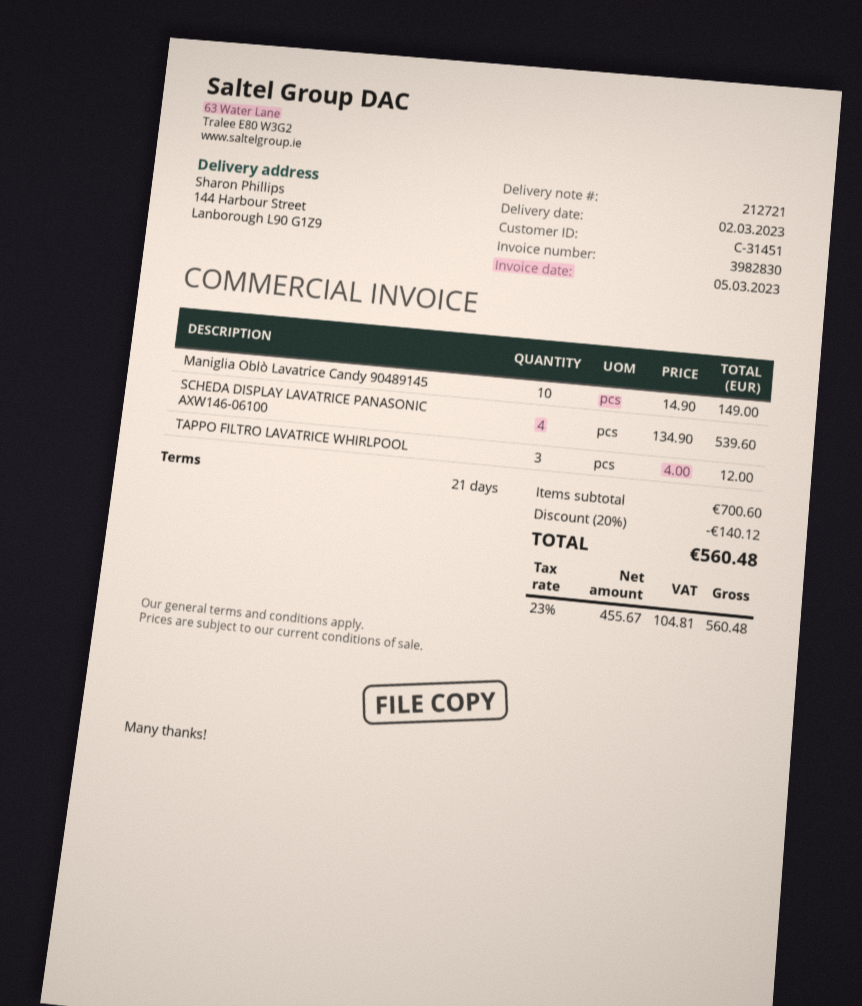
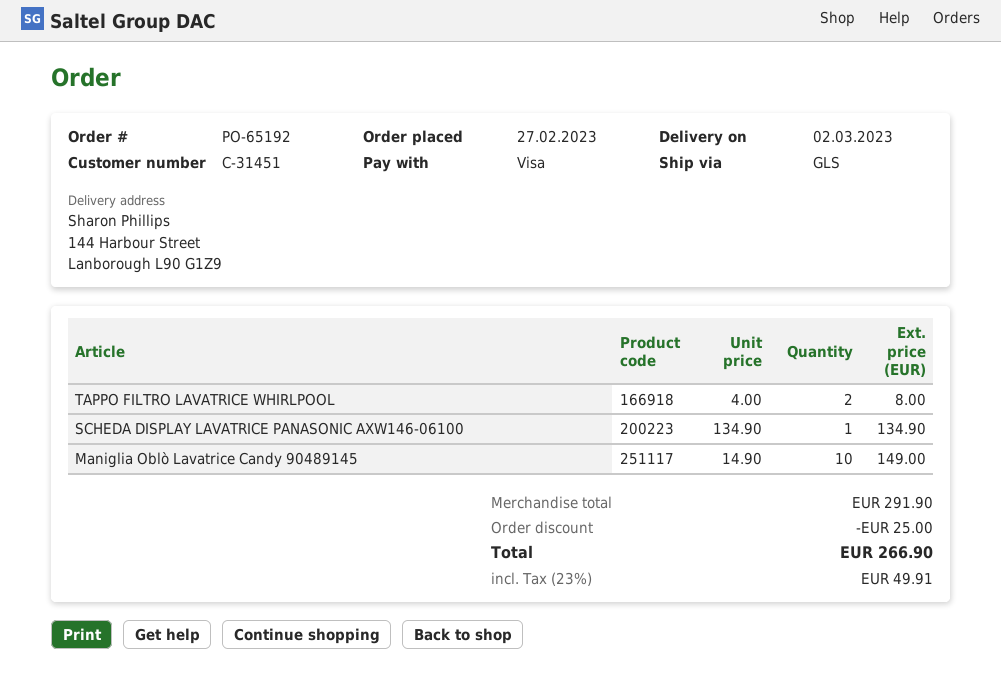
SCHEDA DISPLAY LAVATRICE PANASONIC AXW146-06100: 4 x 134.90 = 539.60 -> 1 x 134.90 = 134.90
TAPPO FILTRO LAVATRICE WHIRLPOOL: 3 x 4.00 = 12.00 -> 2 x 4.00 = 8.00
subtotal: 700.60 -> 291.90
discount: 140.12 -> 25.00
tax: 23% = 104.81 -> 23% = 49.91
total: 560.48 -> 266.90

